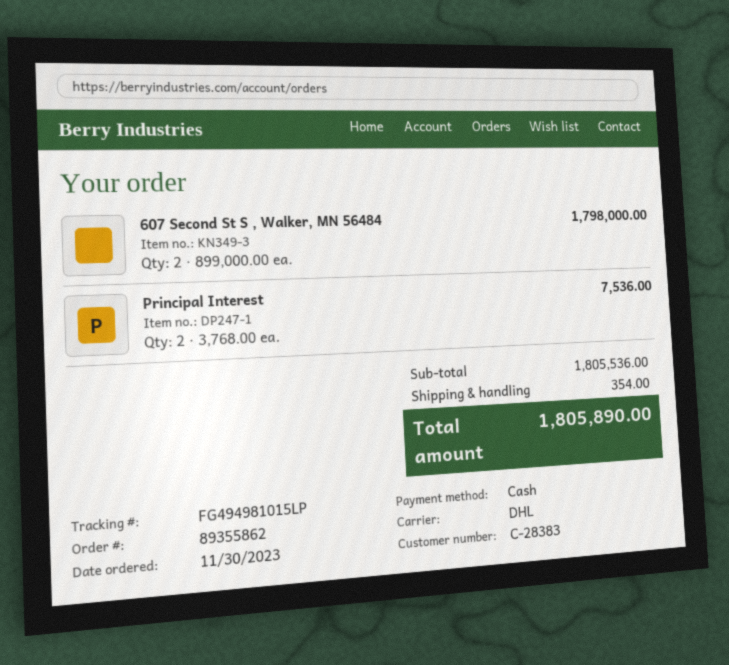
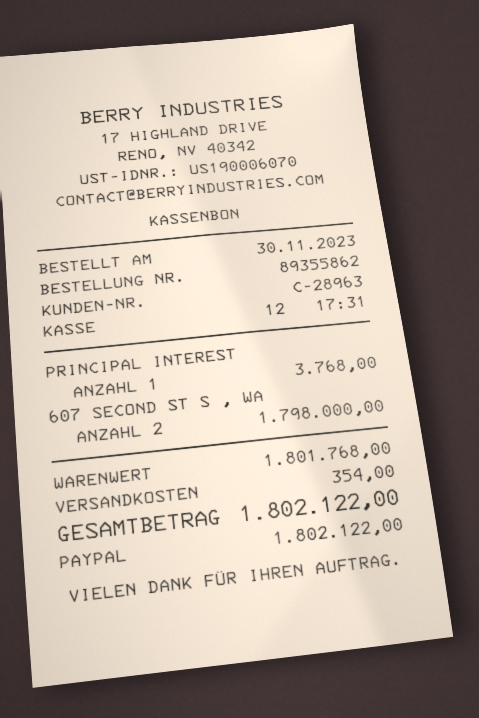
customer number: C-28383 -> C-28963
payment method: cash -> PayPal
Principal Interest: 2 for 7536.00 -> 1 for 3768.00
subtotal: 1805536.00 -> 1801768.00
total: 1805890.00 -> 1802122.00

